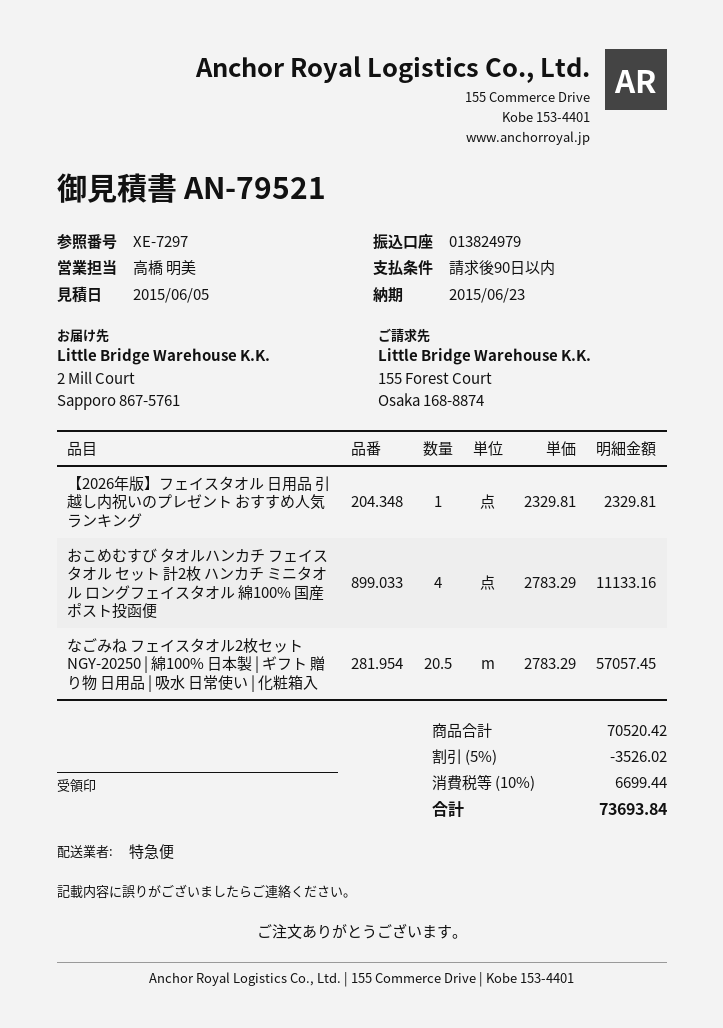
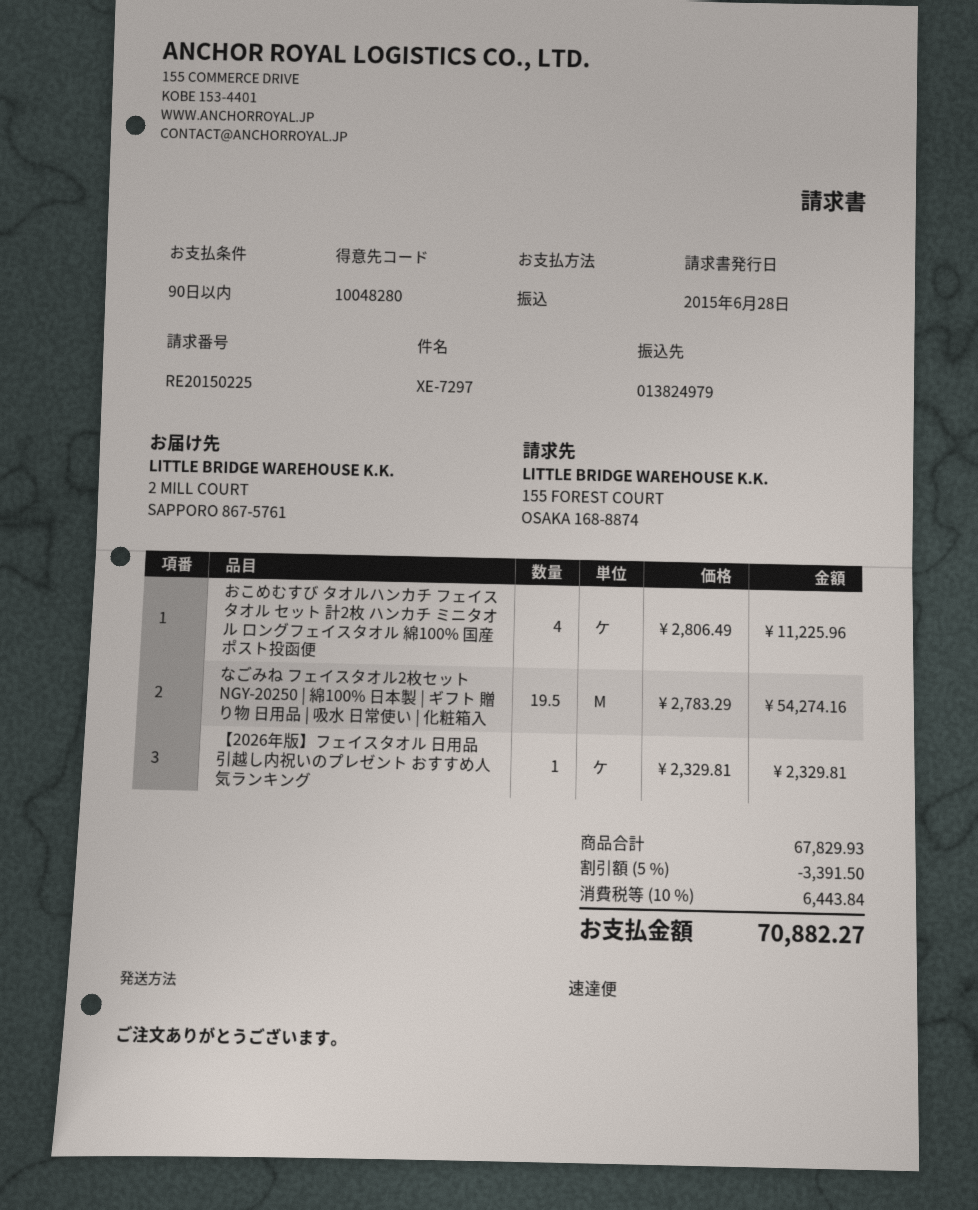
おこめむすび タオルハンカチ フェイスタオル セット 計2枚 ハンカチ ミニタオル ロングフェイスタオル 綿100% 国産 ポスト投函便: 4 x 2783.29 = 11133.16 -> 4 x 2806.49 = 11225.96
なごみね フェイスタオル2枚セット NGY-20250 | 綿100% 日本製 | ギフト 贈り物 日用品 | 吸水 日常使い | 化粧箱入: 20.5 x 2783.29 = 57057.45 -> 19.5 x 2783.29 = 54274.16
subtotal: 70520.42 -> 67829.93
discount: 5% = 3526.02 -> 5% = 3391.50
tax: 10% = 6699.44 -> 10% = 6443.84
total: 73693.84 -> 70882.27

